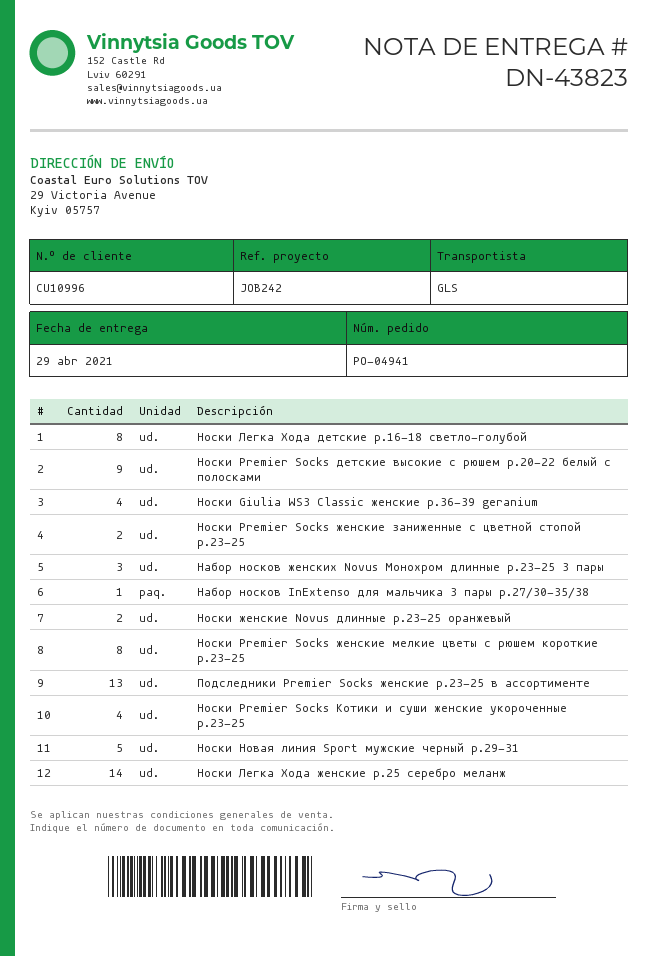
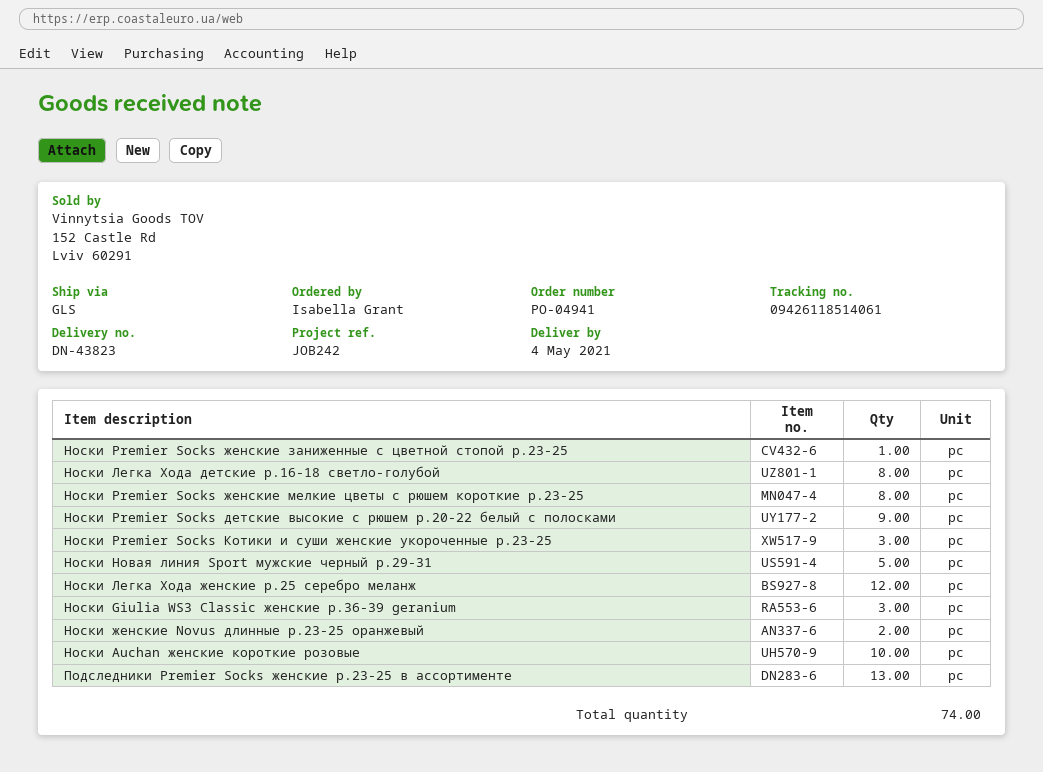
delivery date: 2021-04-29 -> 2021-05-04
Носки Giulia WS3 Classic женские р.36-39 geranium: 4 -> 3
Носки Premier Socks женские заниженные с цветной стопой р.23-25: 2 -> 1
Набор носков женских Novus Монохром длинные р.23-25 3 пары: 3 -> none
Набор носков InExtenso для мальчика 3 пары р.27/30-35/38: 1 -> none
Носки Premier Socks Котики и суши женские укороченные р.23-25: 4 -> 3
Носки Легка Хода женские р.25 серебро меланж: 14 -> 12
Носки Auchan женские короткие розовые: none -> 10

